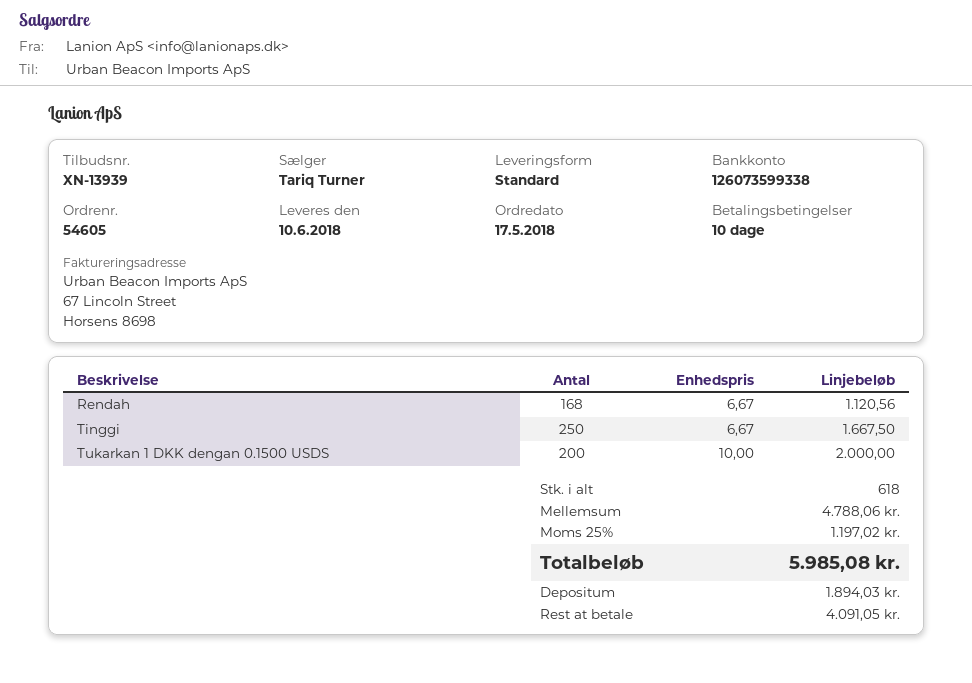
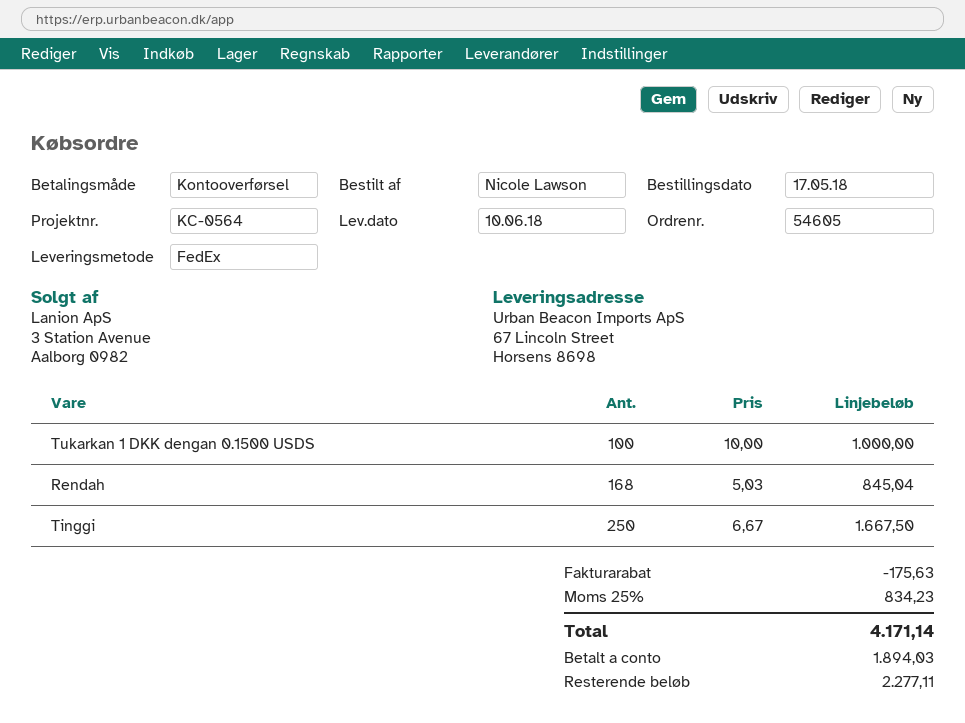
shipping method: standard -> FedEx
Rendah: 168 x 6.67 = 1120.56 -> 168 x 5.03 = 845.04
Tukarkan 1 DKK dengan 0.1500 USDS: 200 x 10.00 = 2000.00 -> 100 x 10.00 = 1000.00
discount: none -> 175.63
tax: 25% = 1197.02 -> 25% = 834.23
total: 5985.08 -> 4171.14
balance: 4091.05 -> 2277.11

